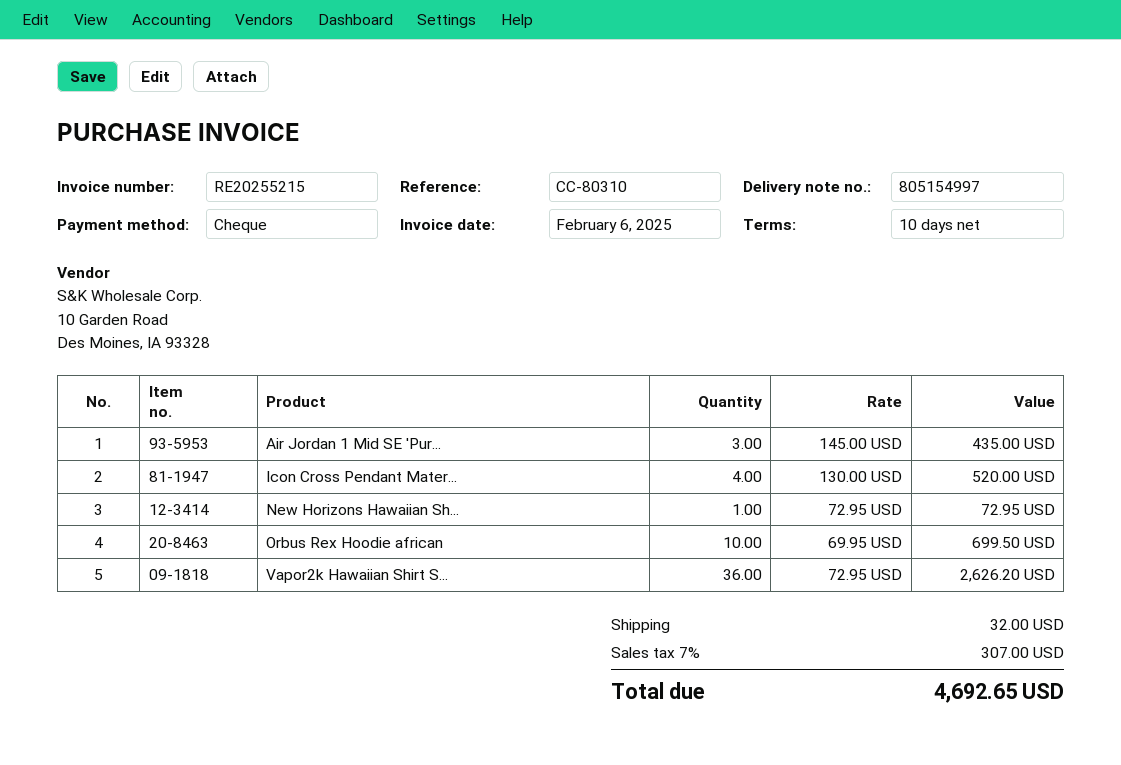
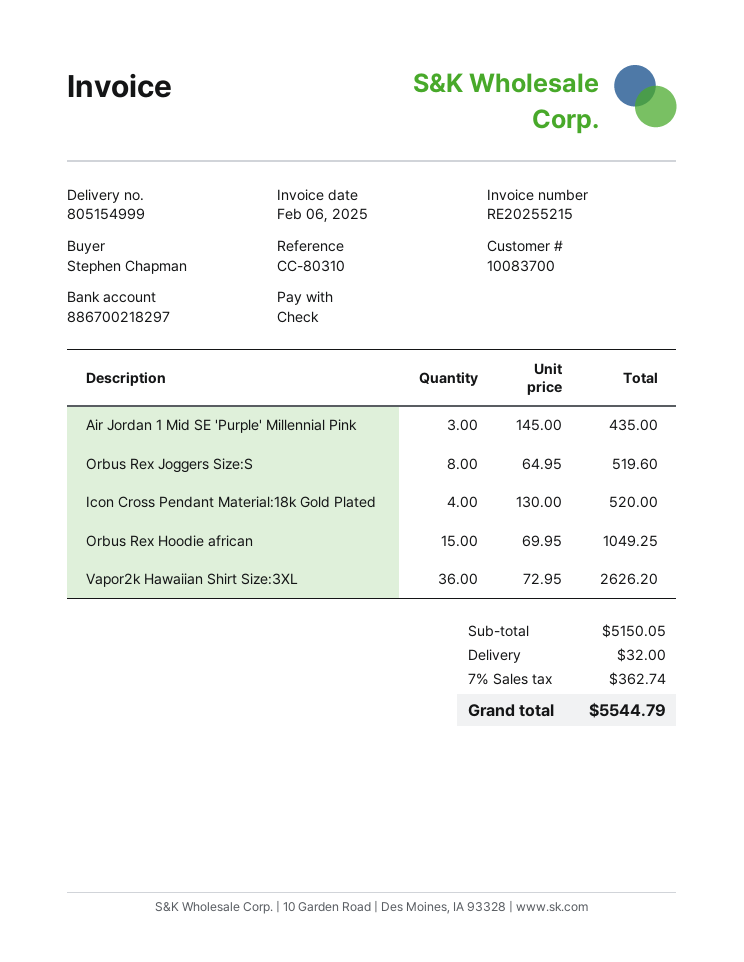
delivery note number: 805154997 -> 805154999
New Horizons Hawaiian Sh...: 1 x 72.95 = 72.95 -> none
Orbus Rex Hoodie african: 10 x 69.95 = 699.50 -> 15 x 69.95 = 1049.25
Orbus Rex Joggers Size:S: none -> 8 x 64.95 = 519.60
tax: 7% = 307.00 -> 7% = 362.74
total: 4692.65 -> 5544.79

